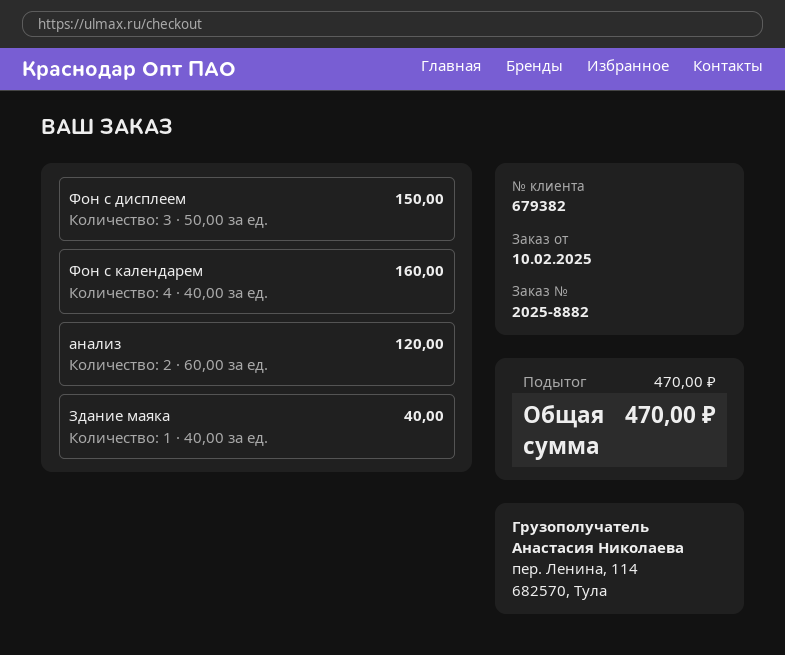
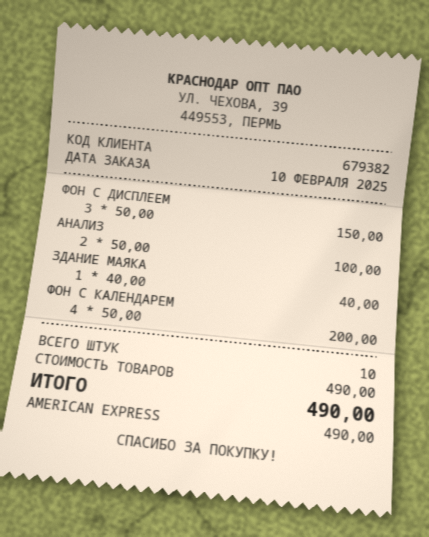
Фон с календарем: 4 x 40.00 = 160.00 -> 4 x 50.00 = 200.00
анализ: 2 x 60.00 = 120.00 -> 2 x 50.00 = 100.00
subtotal: 470.00 -> 490.00
total: 470.00 -> 490.00

